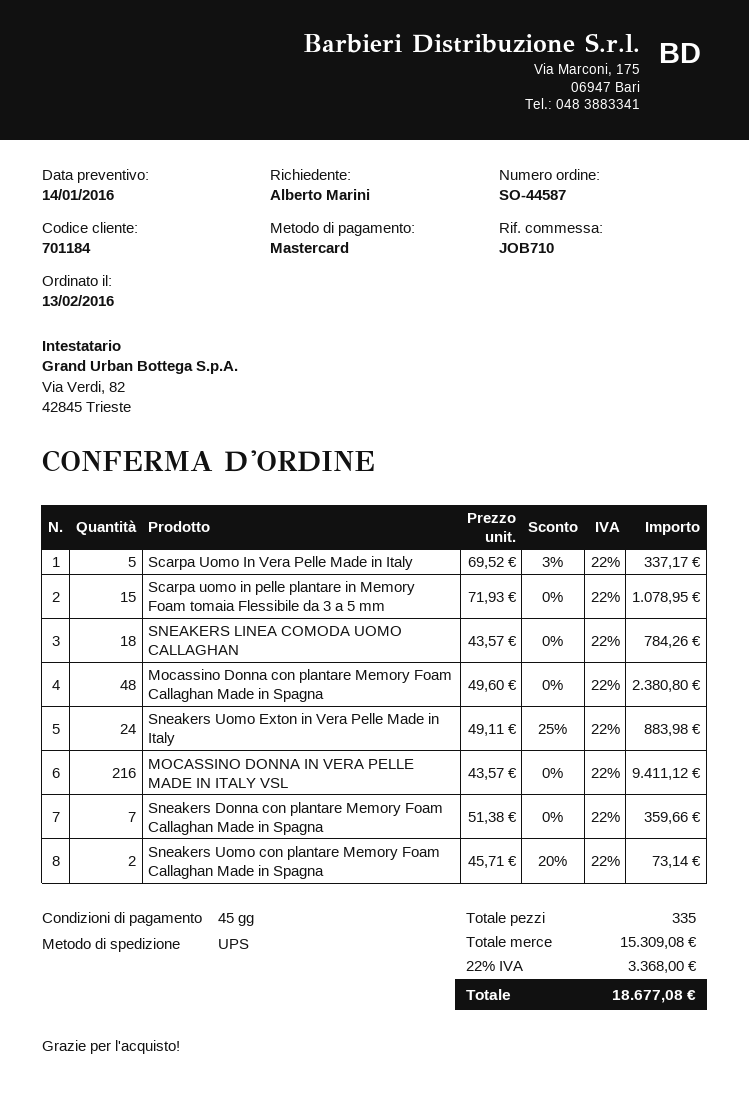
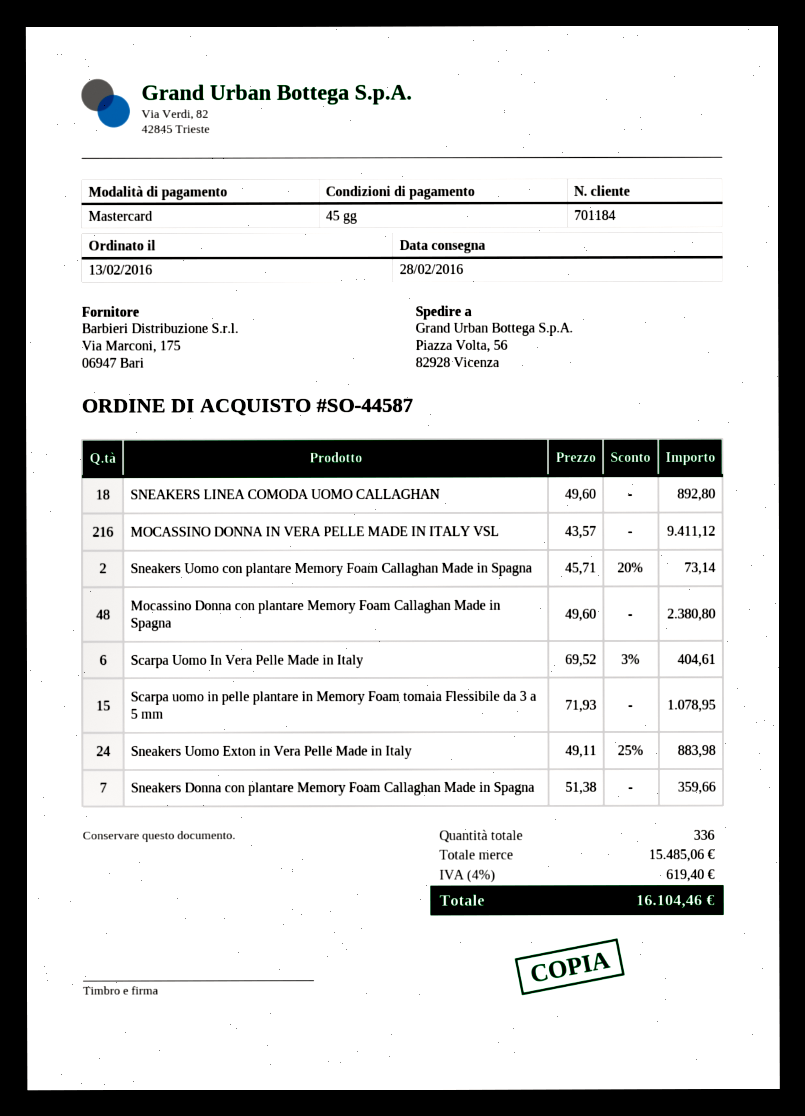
Scarpa Uomo In Vera Pelle Made in Italy: 5 x 69.52 - 3% = 337.17 -> 6 x 69.52 - 3% = 404.61
SNEAKERS LINEA COMODA UOMO CALLAGHAN: 18 x 43.57 = 784.26 -> 18 x 49.60 = 892.80
total quantity: 335 -> 336
subtotal: 15309.08 -> 15485.06
tax: 22% = 3368.00 -> 4% = 619.40
total: 18677.08 -> 16104.46

